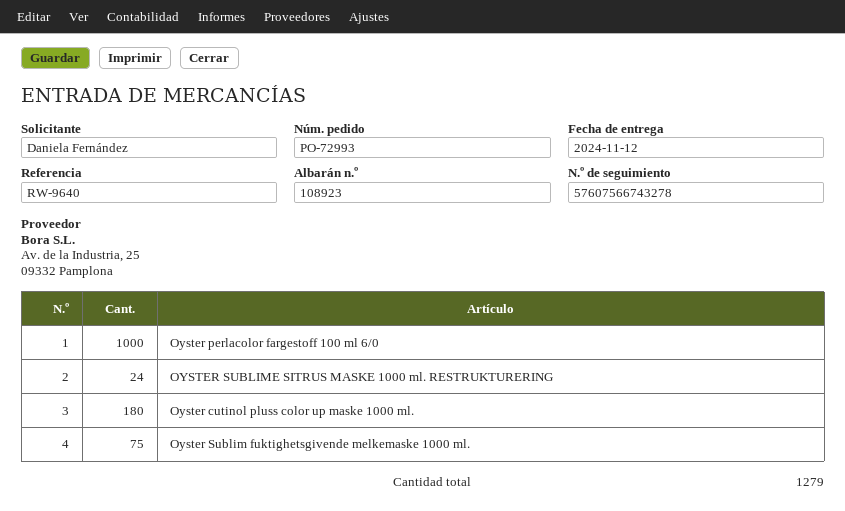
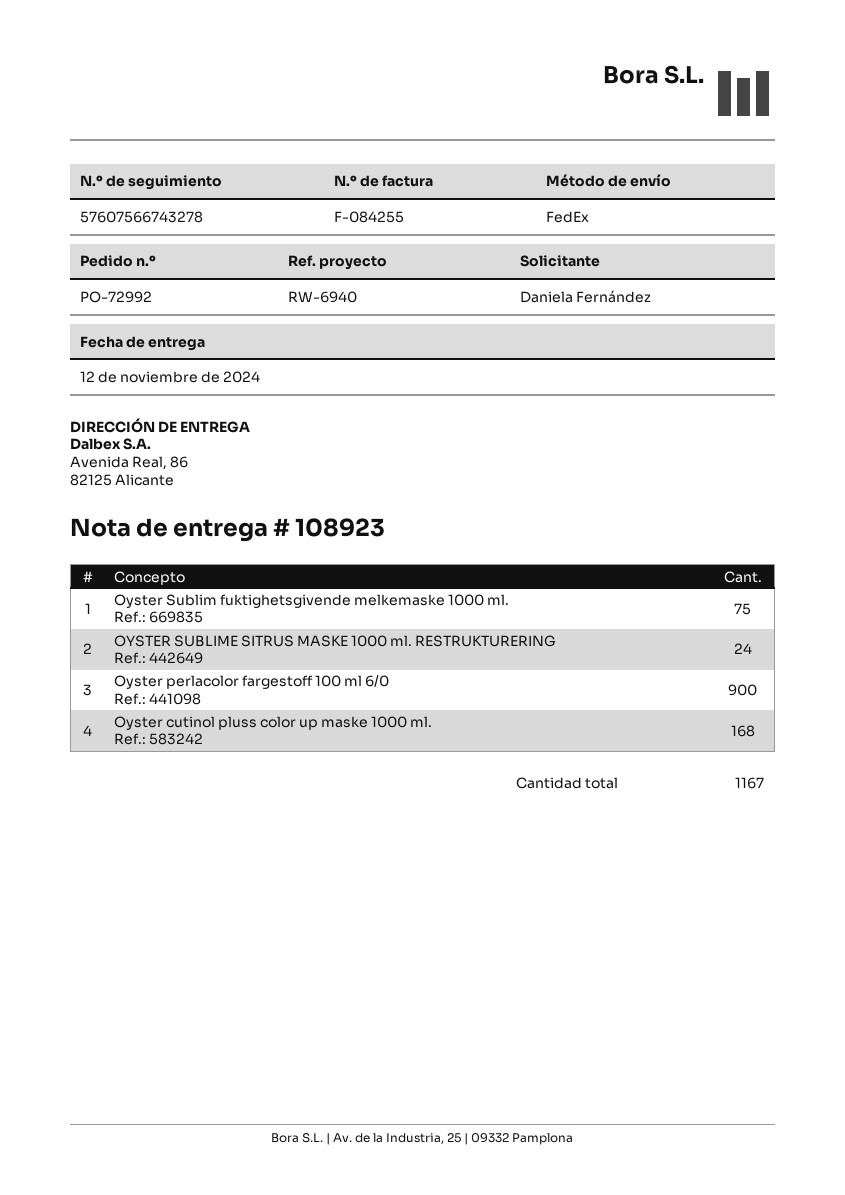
order number: PO-72993 -> PO-72992
reference: RW-9640 -> RW-6940
Oyster perlacolor fargestoff 100 ml 6/0: 1000 -> 900
Oyster cutinol pluss color up maske 1000 ml.: 180 -> 168
total quantity: 1279 -> 1167

